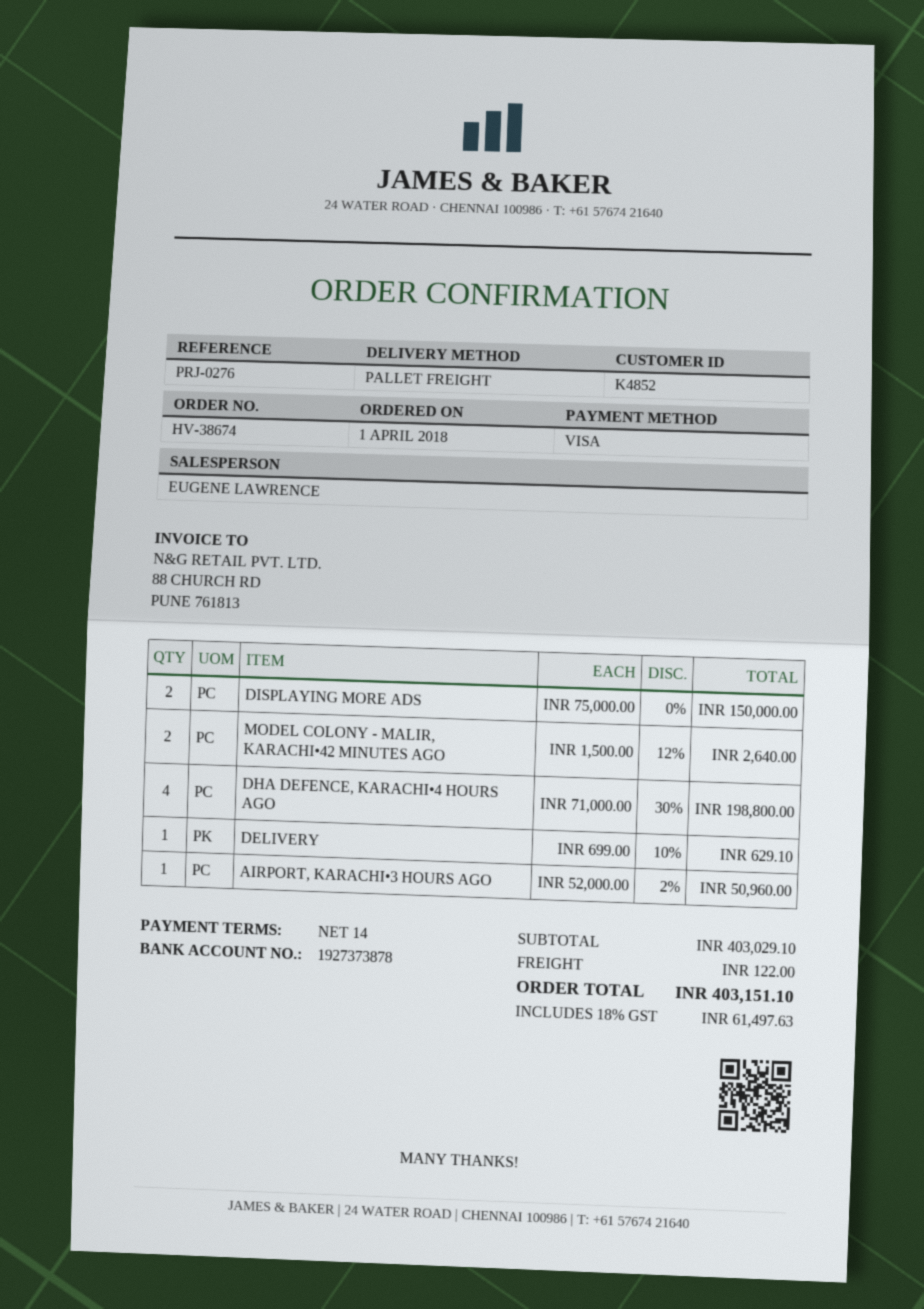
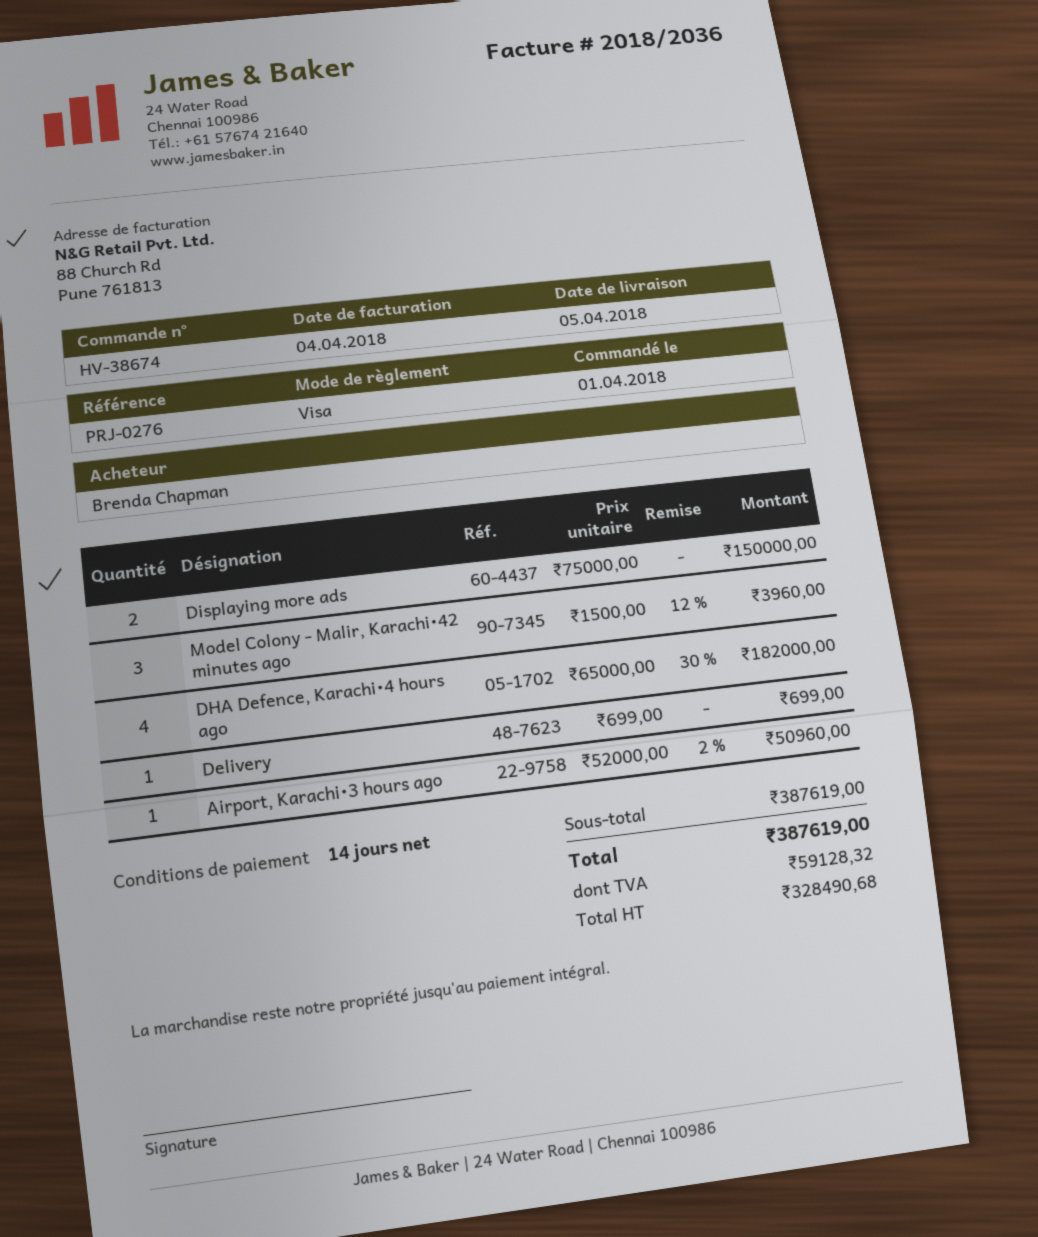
MODEL COLONY - MALIR, KARACHI•42 MINUTES AGO: 2 x 1500.00 - 12% = 2640.00 -> 3 x 1500.00 - 12% = 3960.00
DHA DEFENCE, KARACHI•4 HOURS AGO: 4 x 71000.00 - 30% = 198800.00 -> 4 x 65000.00 - 30% = 182000.00
DELIVERY: 1 x 699.00 - 10% = 629.10 -> 1 x 699.00 = 699.00
subtotal: 403029.10 -> 387619.00
shipping: 122.00 -> none
tax: 61497.63 -> 59128.32
total: 403151.10 -> 387619.00

